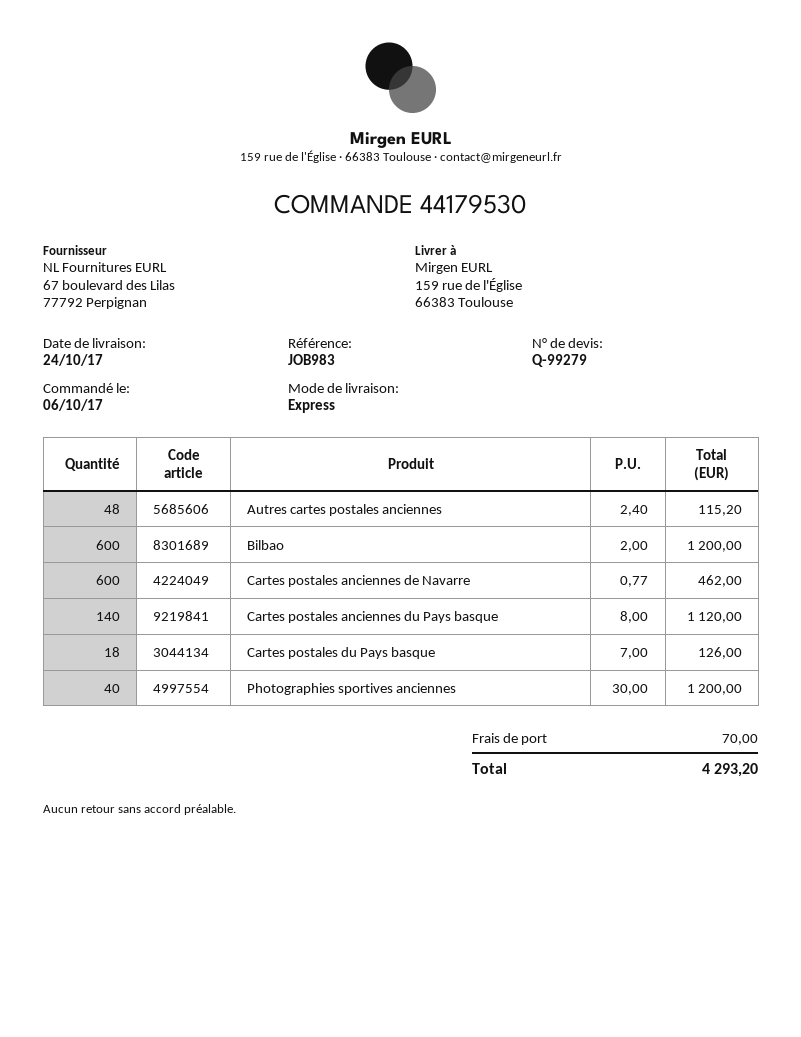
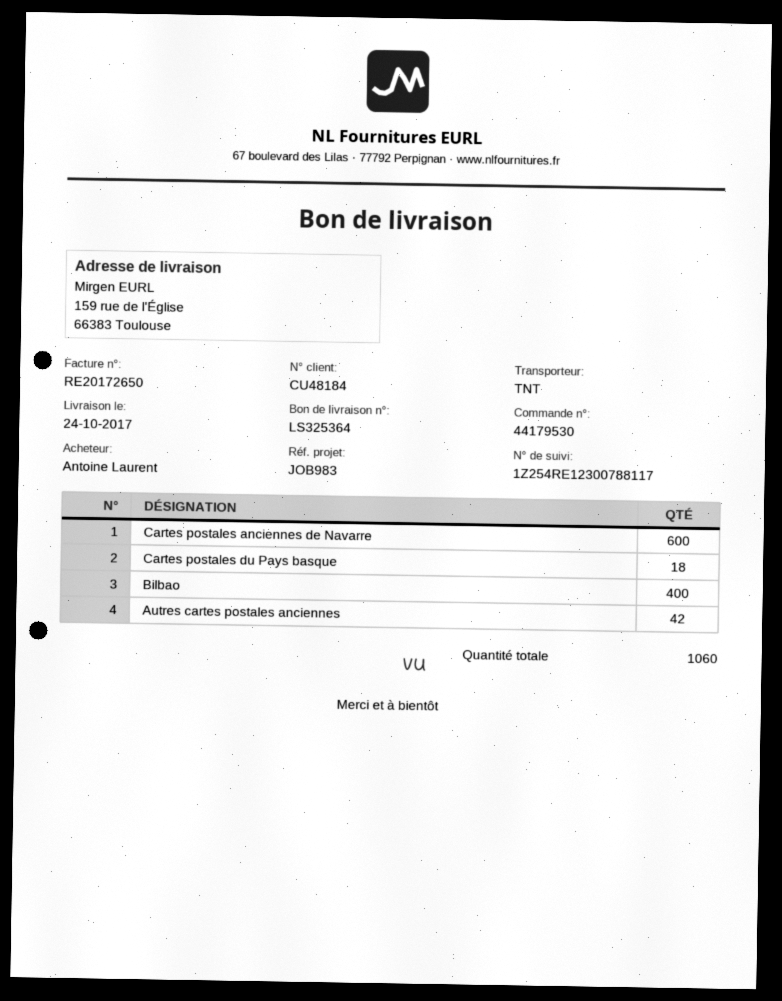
shipping method: express -> TNT
Autres cartes postales anciennes: 48 -> 42
Bilbao: 600 -> 400
Cartes postales anciennes du Pays basque: 140 -> none
Photographies sportives anciennes: 40 -> none

